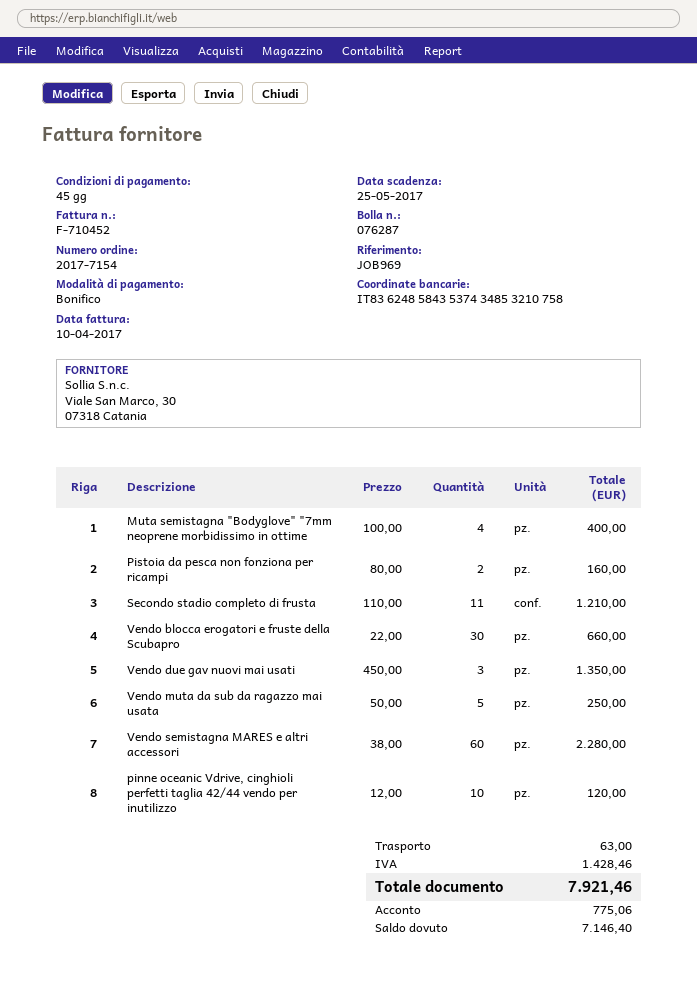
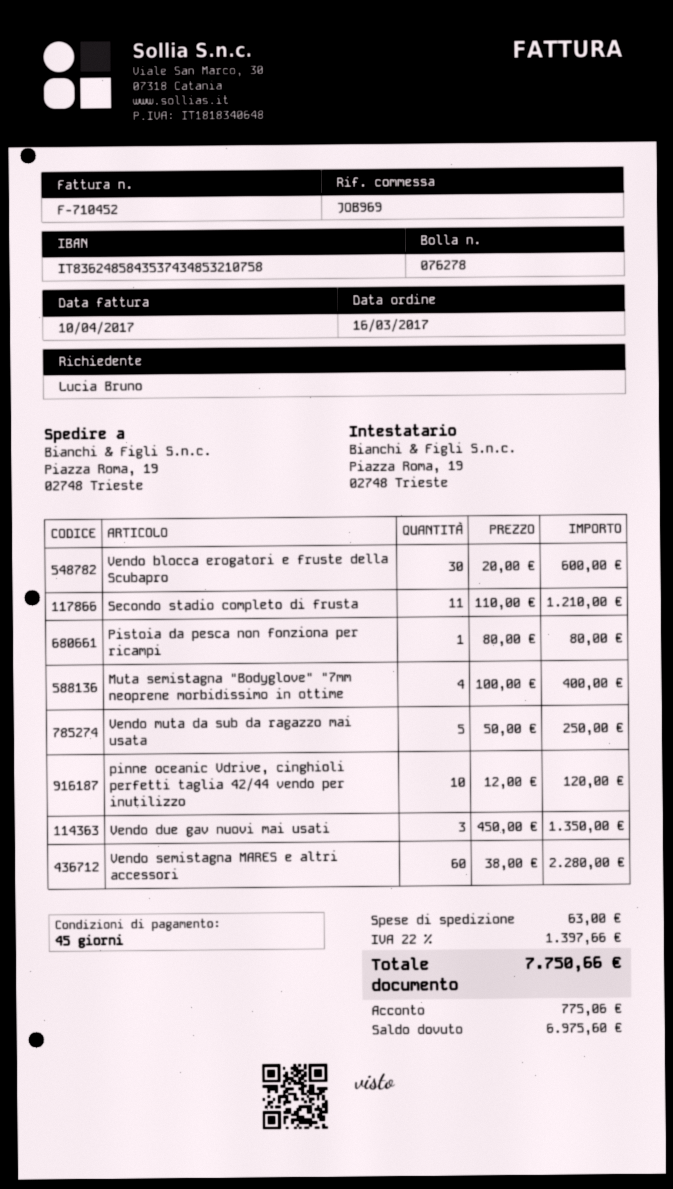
delivery note number: 076287 -> 076278
Pistoia da pesca non fonziona per ricampi: 2 x 80.00 = 160.00 -> 1 x 80.00 = 80.00
Vendo blocca erogatori e fruste della Scubapro: 30 x 22.00 = 660.00 -> 30 x 20.00 = 600.00
tax: 1428.46 -> 1397.66
total: 7921.46 -> 7750.66
balance: 7146.40 -> 6975.60

